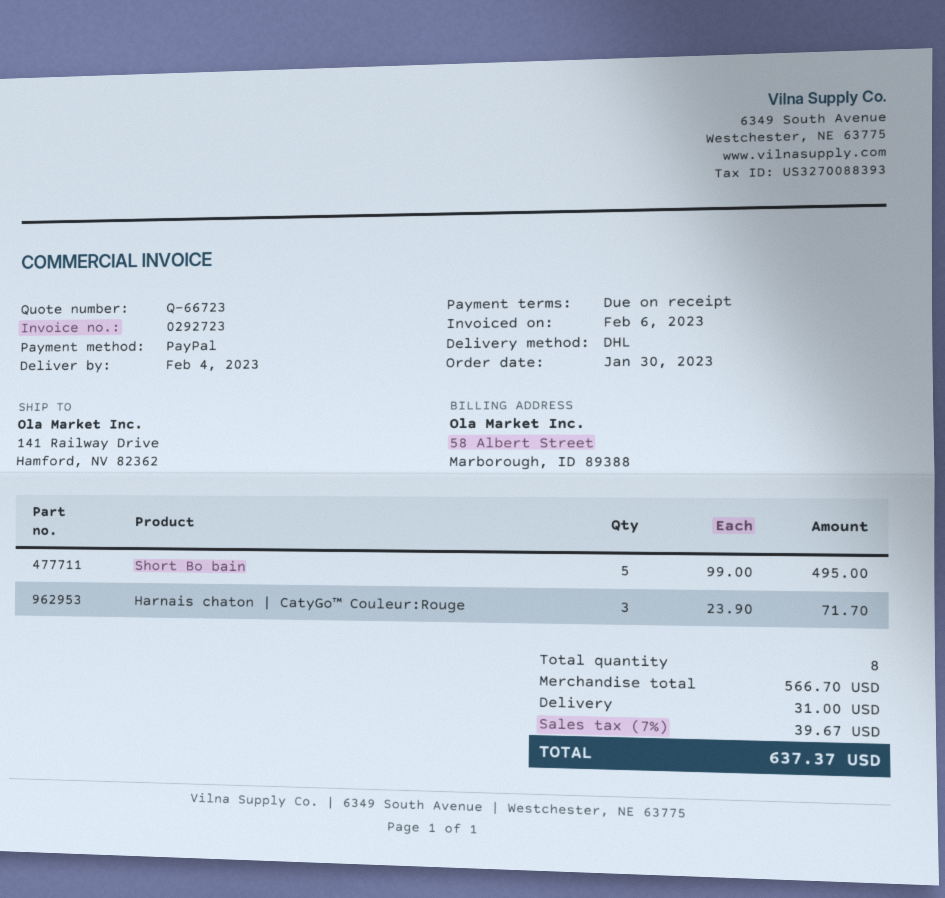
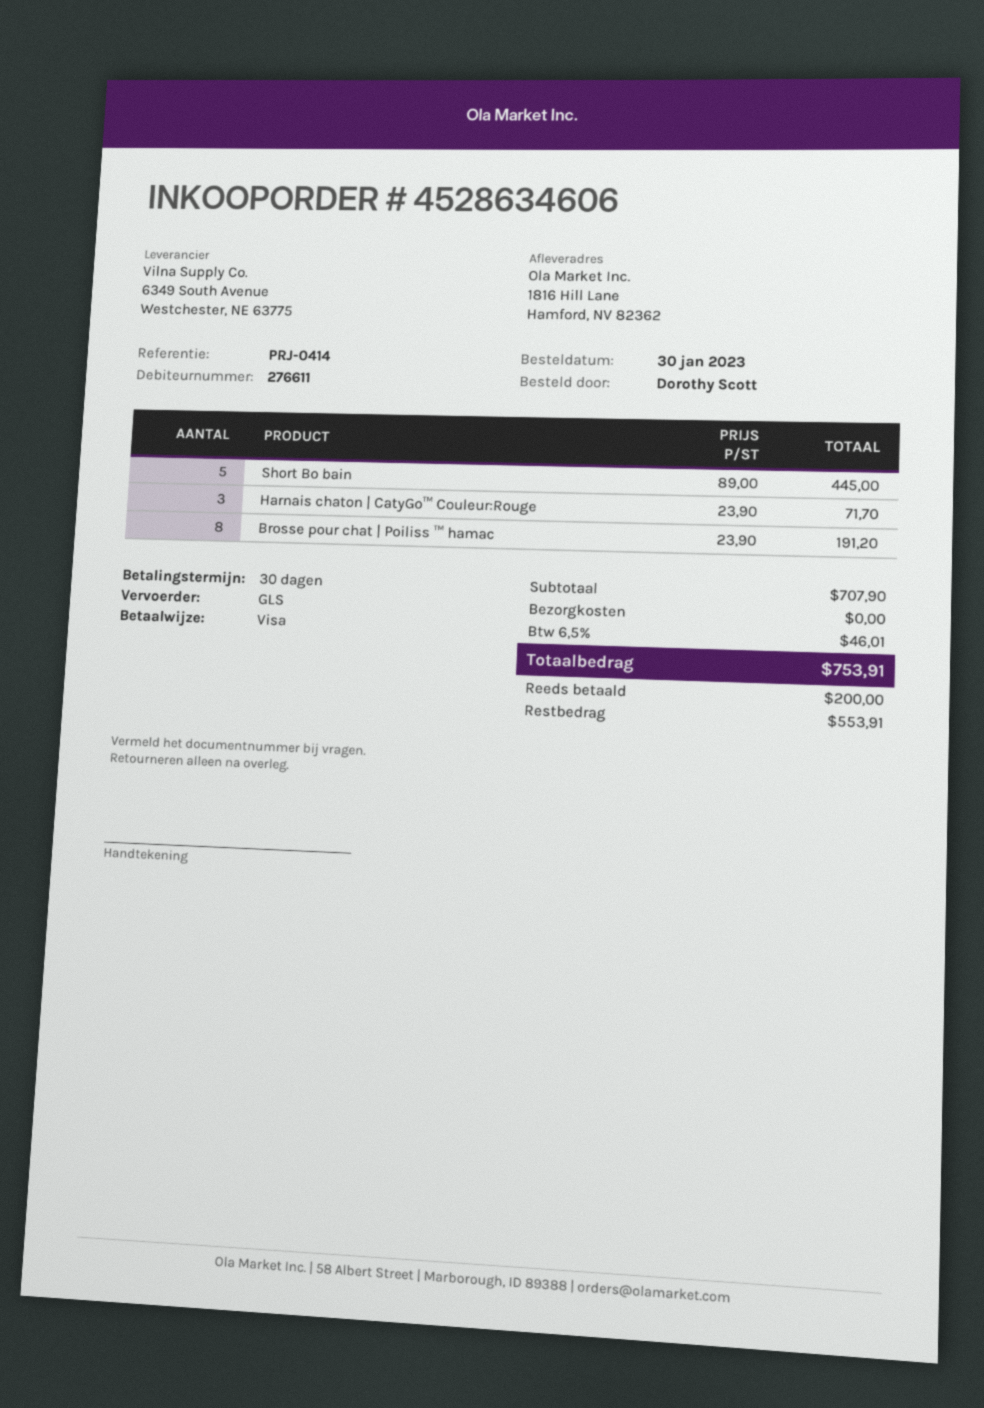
payment terms: on receipt -> 30 days
payment method: PayPal -> Visa
shipping method: DHL -> GLS
ship to: 141 Railway Drive, Hamford, NV 82362 -> 1816 Hill Lane, Hamford, NV 82362
Short Bo bain: 5 x 99.00 = 495.00 -> 5 x 89.00 = 445.00
Brosse pour chat | Poiliss ™ hamac: none -> 8 x 23.90 = 191.20
subtotal: 566.70 -> 707.90
shipping: 31.00 -> 0.00
tax: 7% = 39.67 -> 6.5% = 46.01
total: 637.37 -> 753.91

